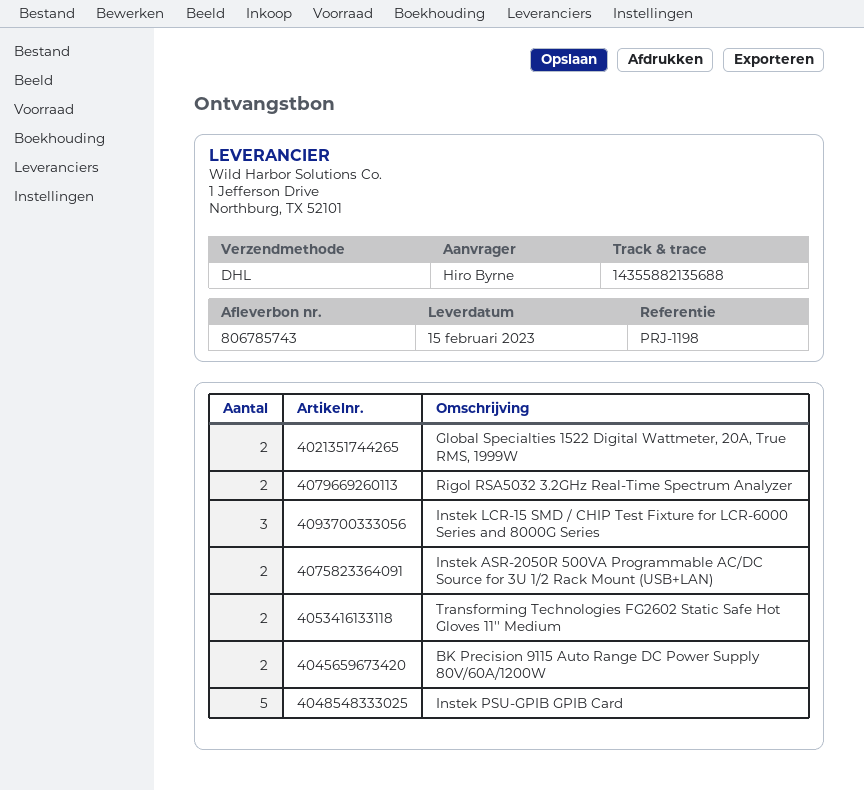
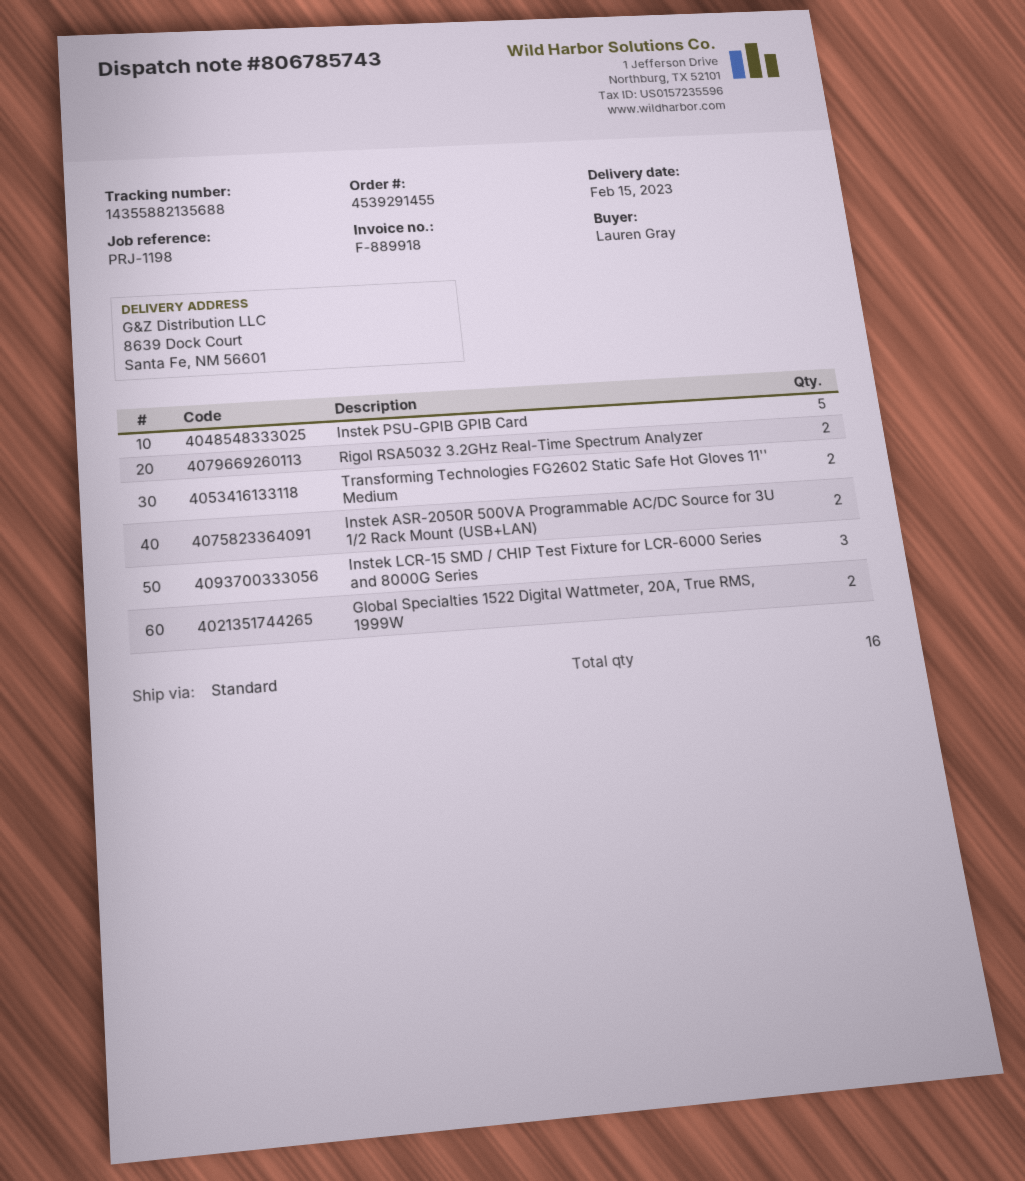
ordered by: Hiro Byrne -> Lauren Gray
shipping method: DHL -> standard
BK Precision 9115 Auto Range DC Power Supply 80V/60A/1200W: 2 -> none

